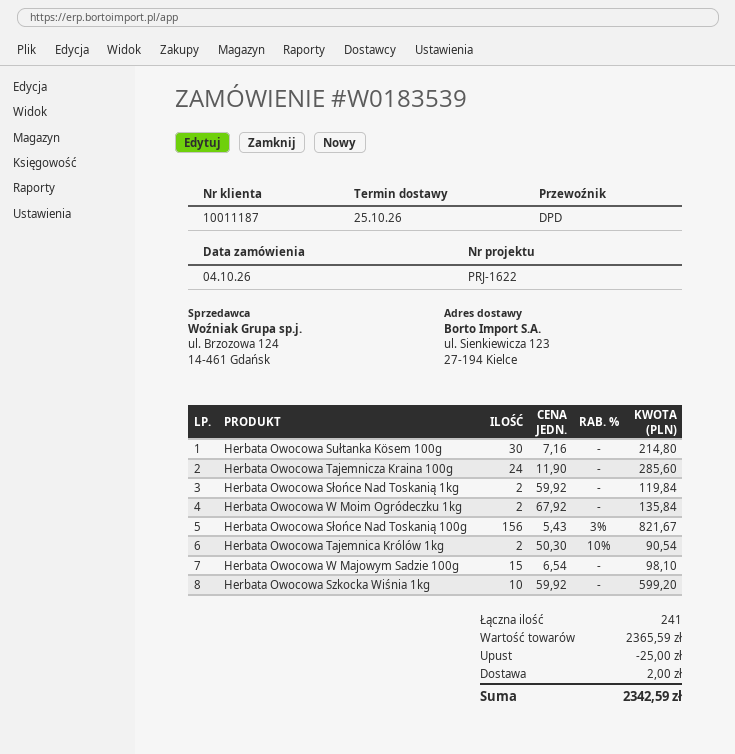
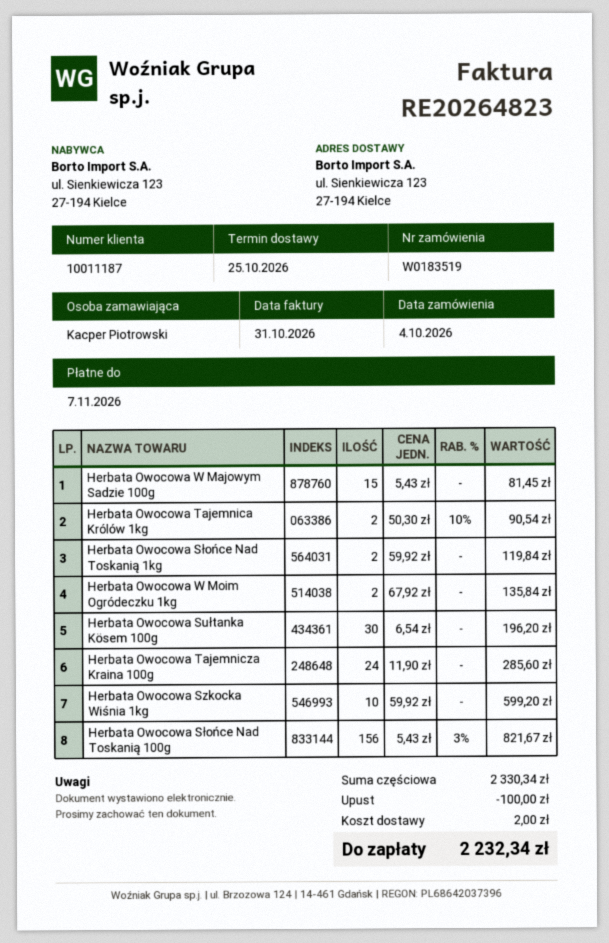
order number: W0183539 -> W0183519
Herbata Owocowa Sułtanka Kösem 100g: 30 x 7.16 = 214.80 -> 30 x 6.54 = 196.20
Herbata Owocowa W Majowym Sadzie 100g: 15 x 6.54 = 98.10 -> 15 x 5.43 = 81.45
subtotal: 2365.59 -> 2330.34
discount: 25.00 -> 100.00
total: 2342.59 -> 2232.34

